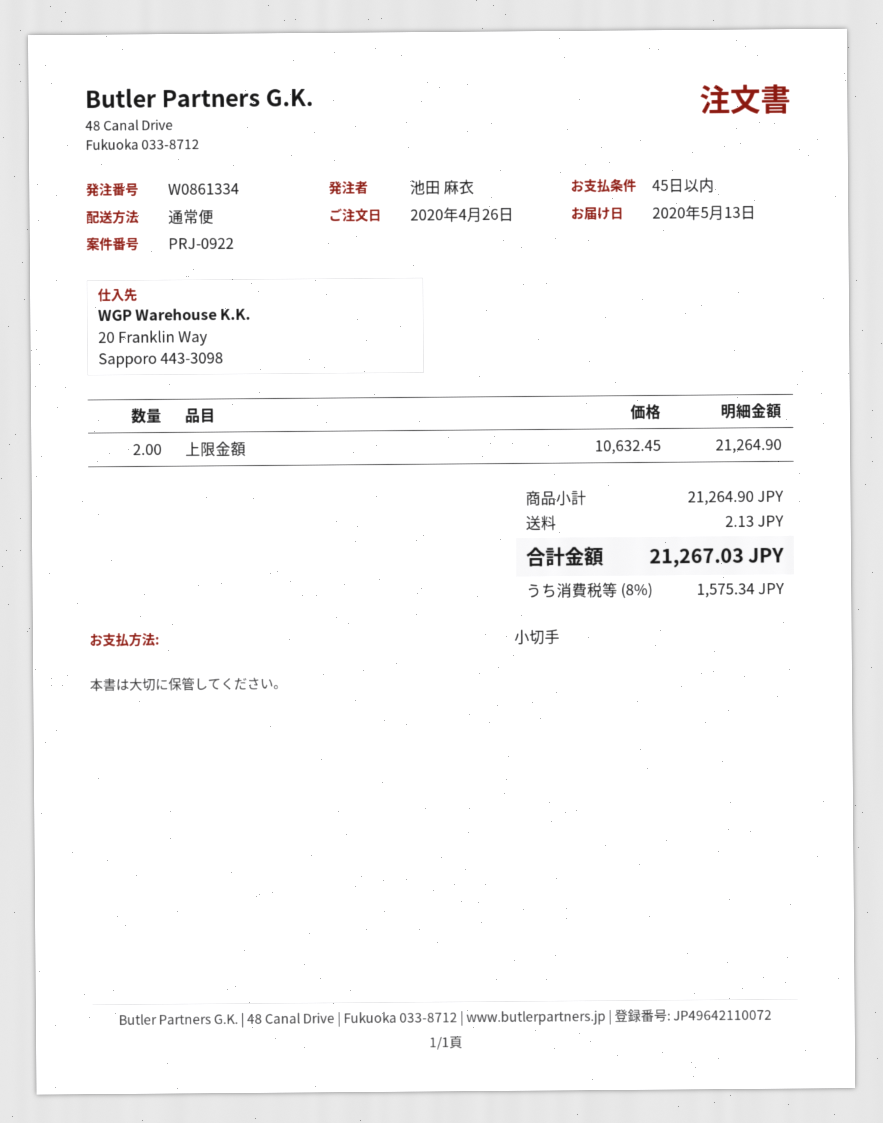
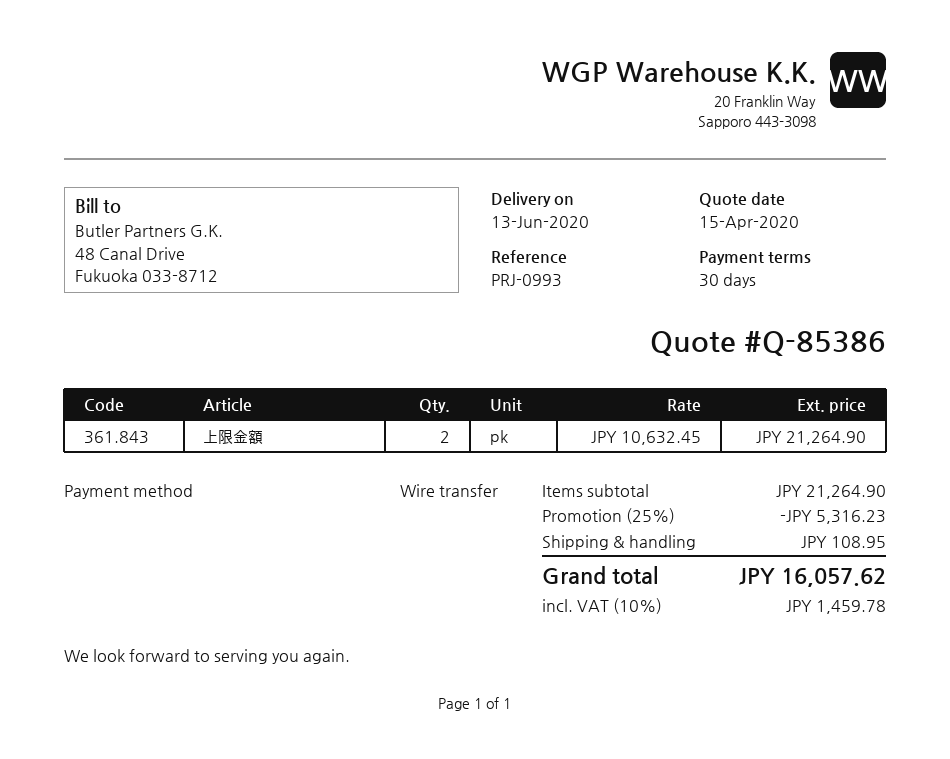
delivery date: 2020-05-13 -> 2020-06-13
payment terms: 45 days -> 30 days
reference: PRJ-0922 -> PRJ-0993
payment method: cheque -> bank transfer
discount: none -> 25% = 5316.23
shipping: 2.13 -> 108.95
tax: 8% = 1575.34 -> 10% = 1459.78
total: 21267.03 -> 16057.62

